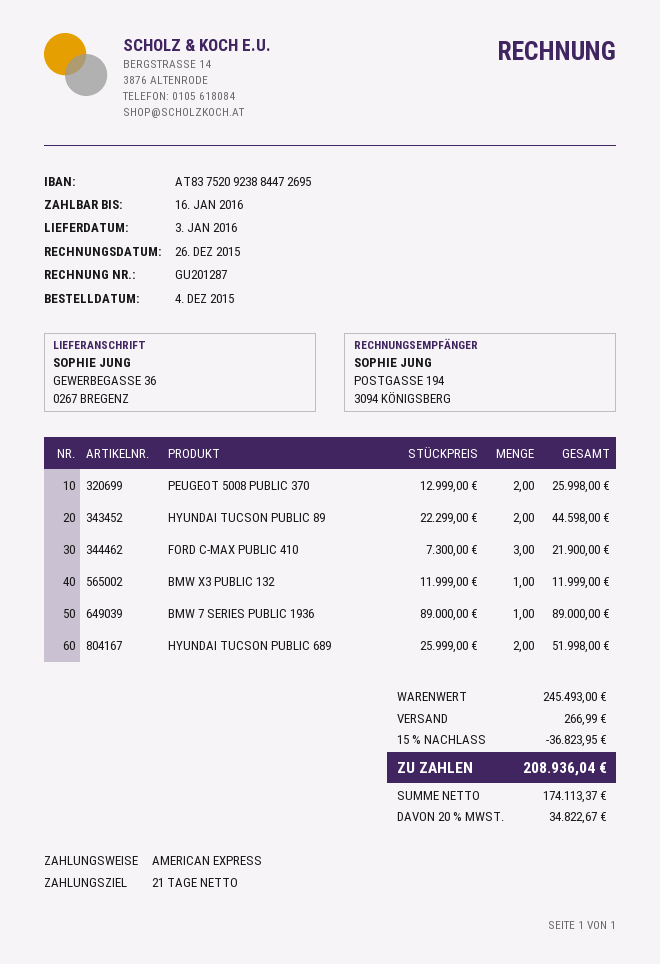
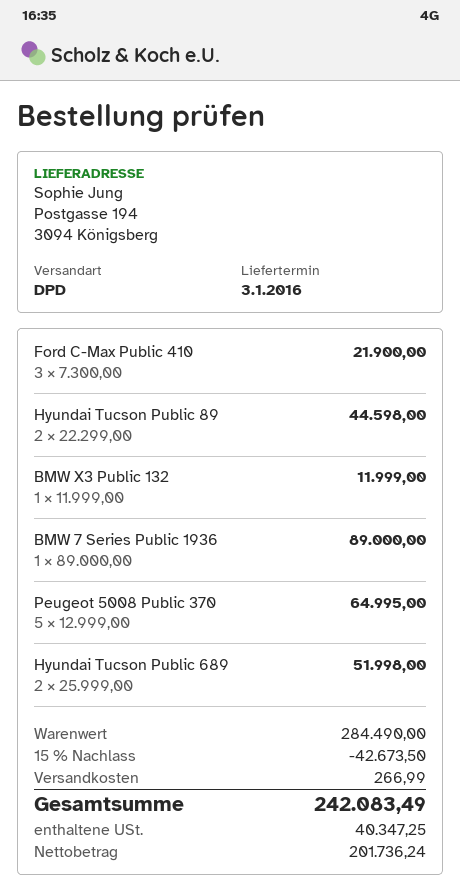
ship to: GEWERBEGASSE 36, 0267 BREGENZ -> Postgasse 194, 3094 Königsberg
PEUGEOT 5008 PUBLIC 370: 2 x 12999.00 = 25998.00 -> 5 x 12999.00 = 64995.00
subtotal: 245493.00 -> 284490.00
discount: 15% = 36823.95 -> 15% = 42673.50
net: 174113.37 -> 201736.24
tax: 34822.67 -> 40347.25
total: 208936.04 -> 242083.49

